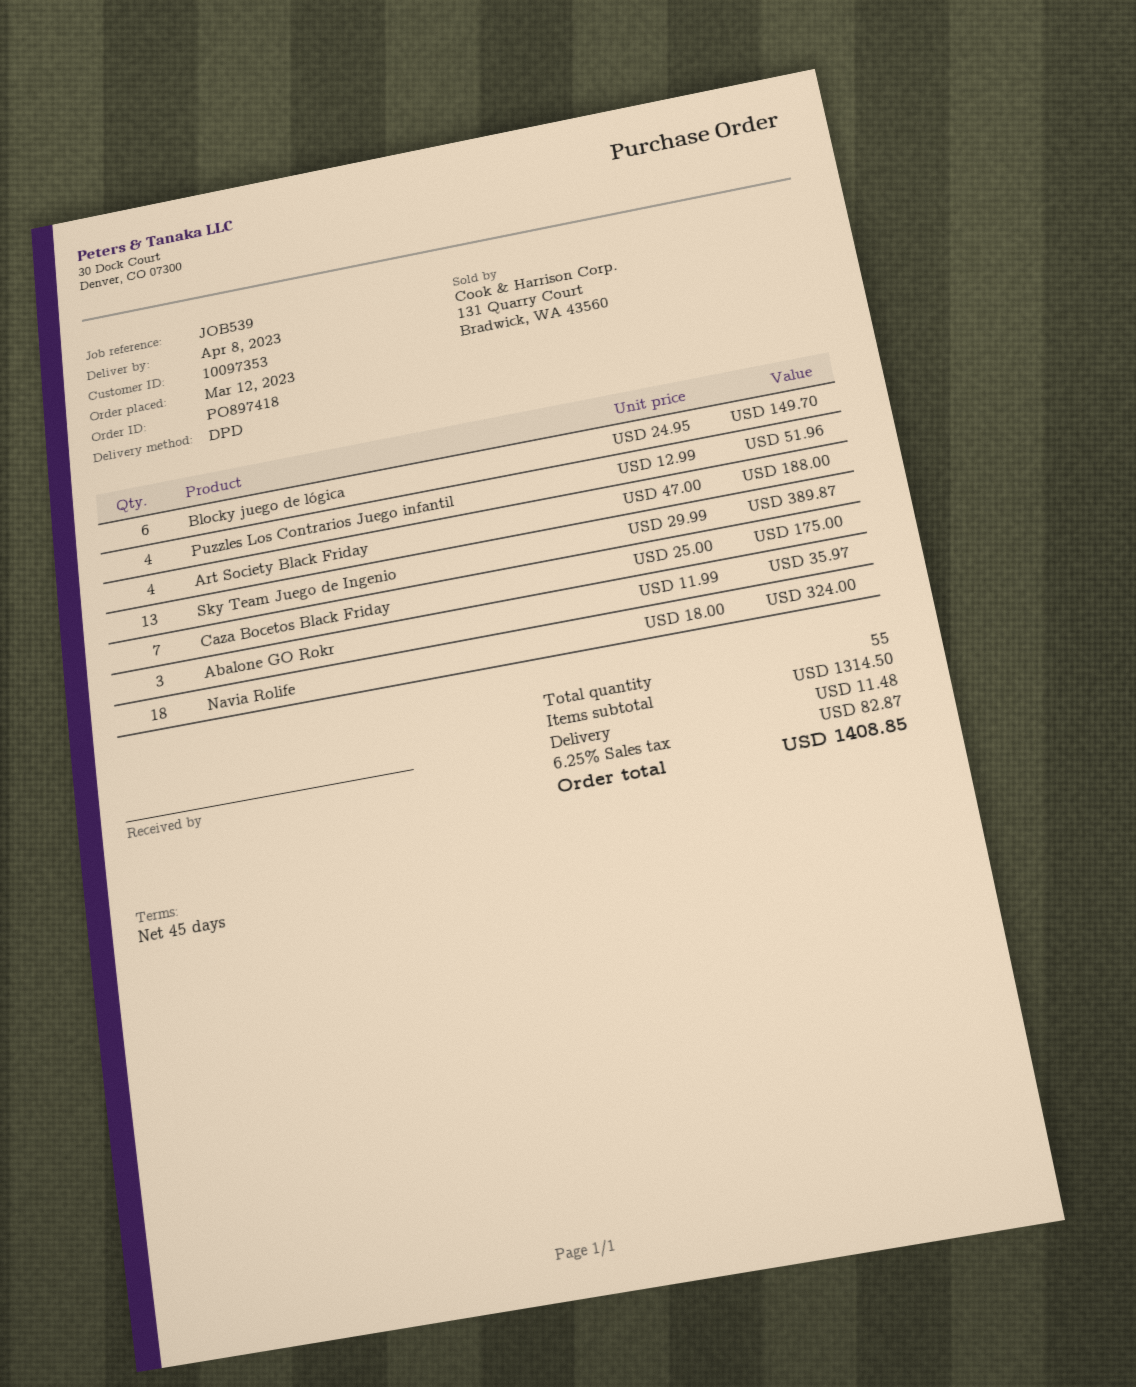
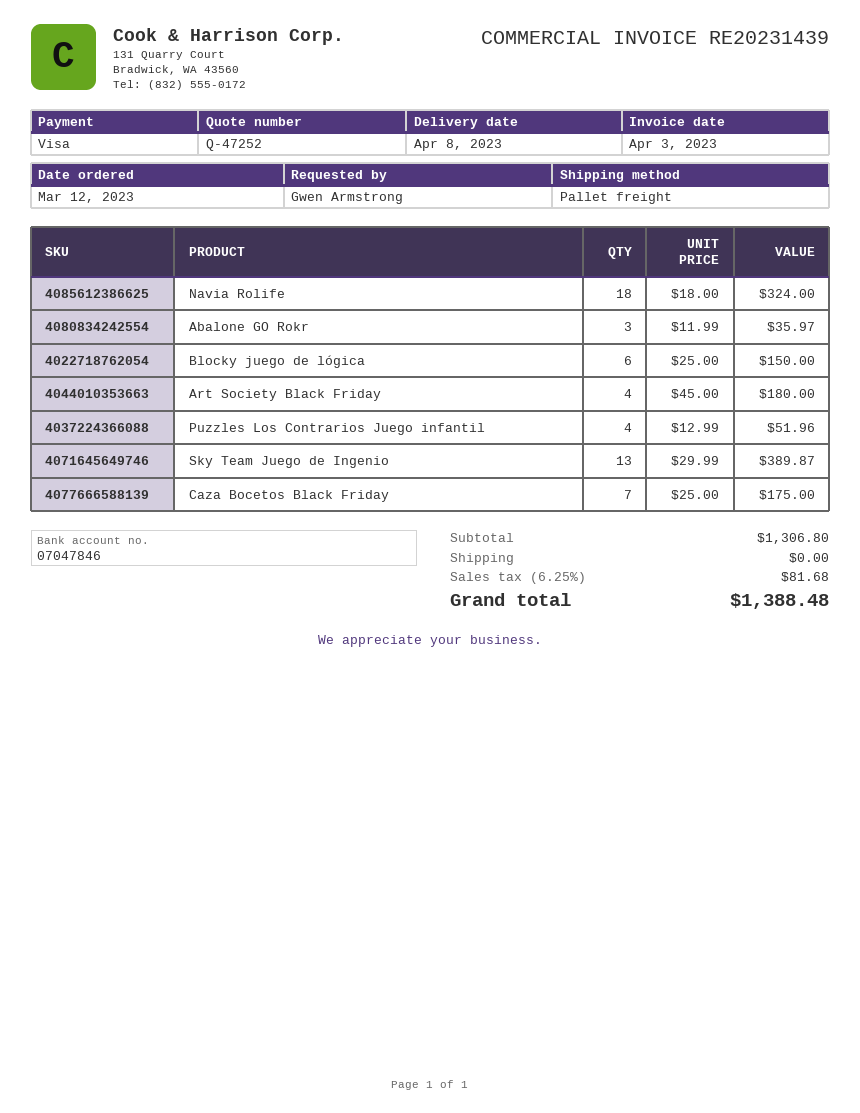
shipping method: DPD -> pallet freight
Blocky juego de lógica: 6 x 24.95 = 149.70 -> 6 x 25.00 = 150.00
Art Society Black Friday: 4 x 47.00 = 188.00 -> 4 x 45.00 = 180.00
subtotal: 1314.50 -> 1306.80
shipping: 11.48 -> 0.00
tax: 6.25% = 82.87 -> 6.25% = 81.68
total: 1408.85 -> 1388.48

